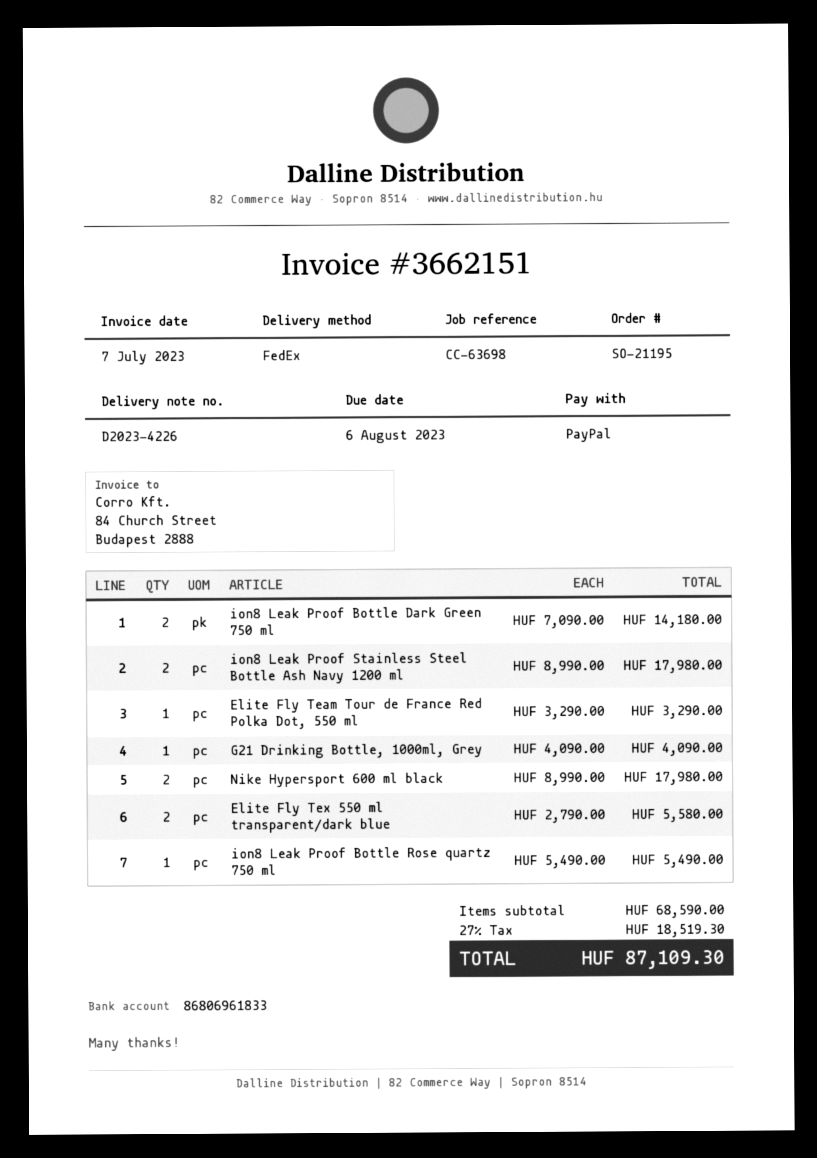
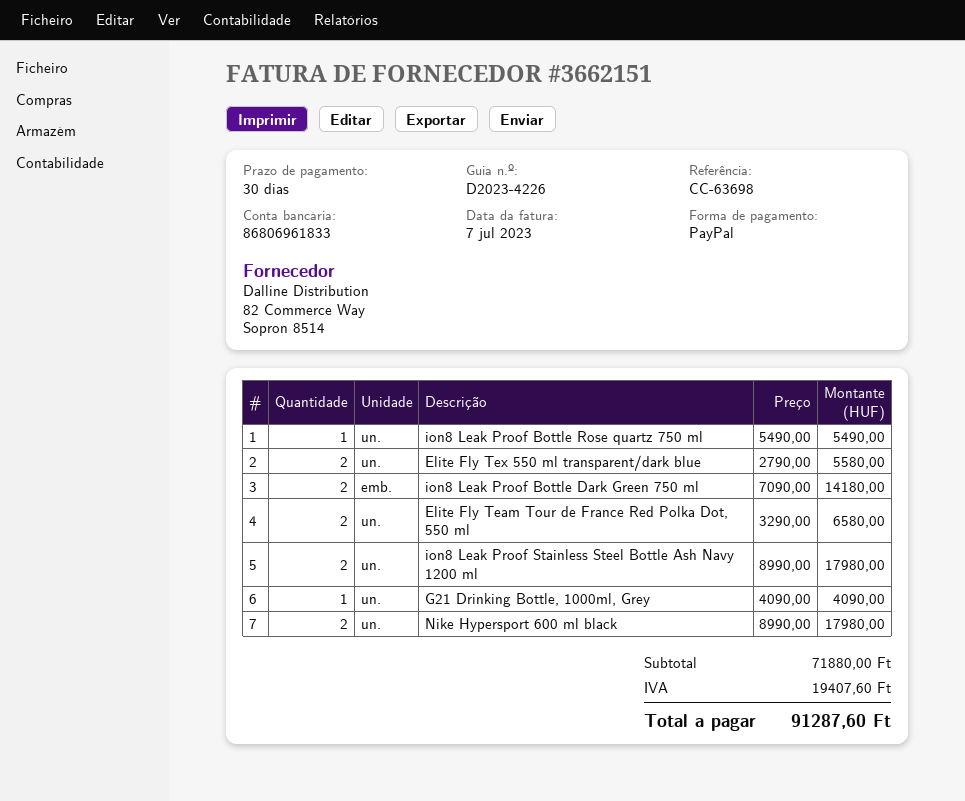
Elite Fly Team Tour de France Red Polka Dot, 550 ml: 1 x 3290.00 = 3290.00 -> 2 x 3290.00 = 6580.00
subtotal: 68590.00 -> 71880.00
tax: 18519.30 -> 19407.60
total: 87109.30 -> 91287.60

